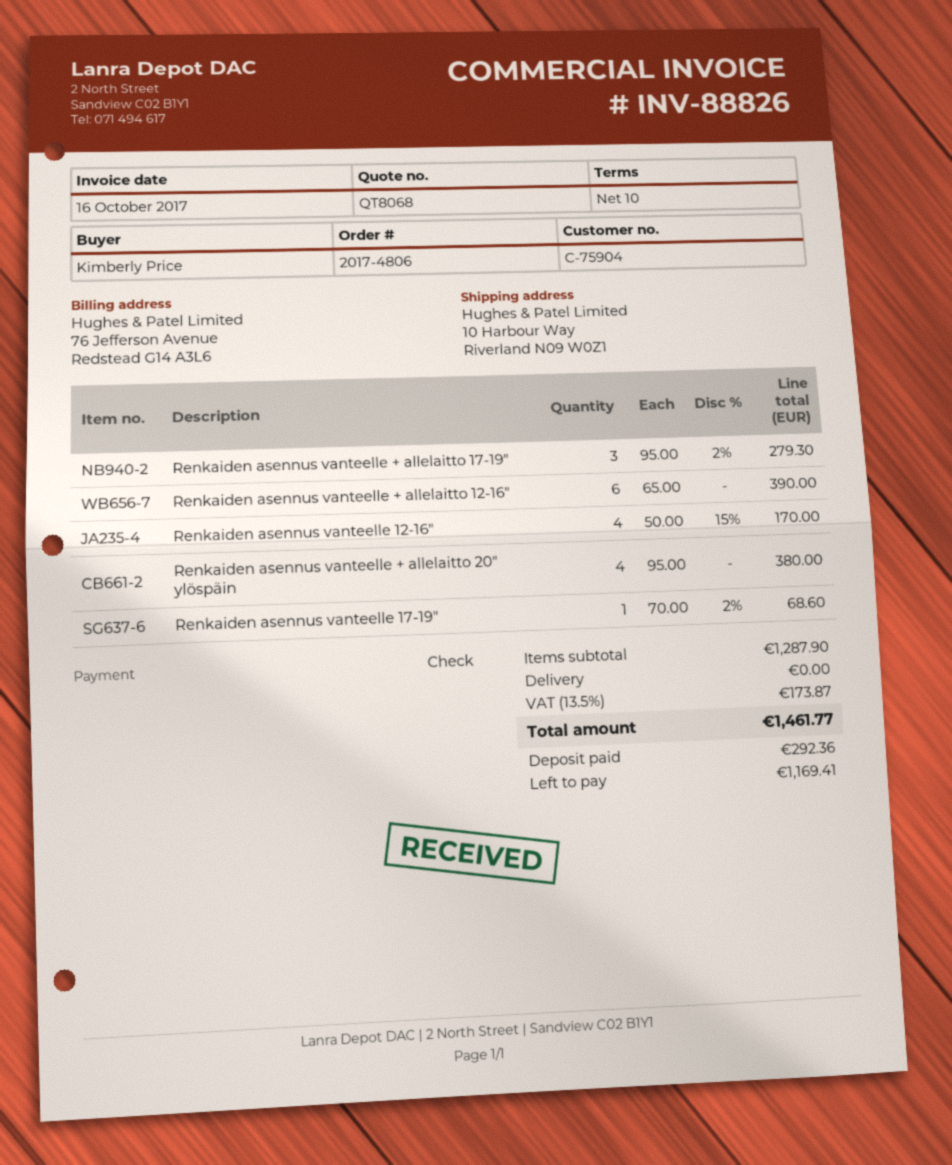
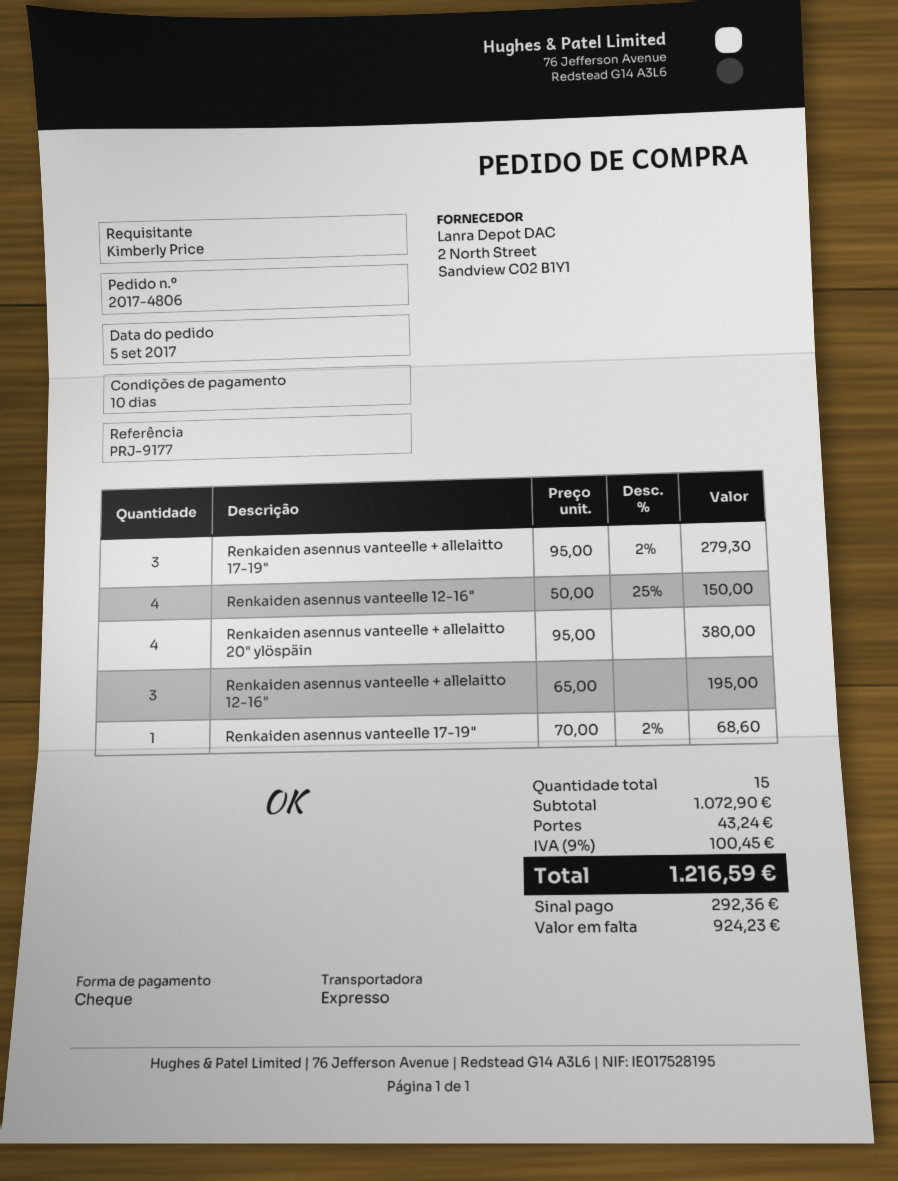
Renkaiden asennus vanteelle + allelaitto 12-16": 6 x 65.00 = 390.00 -> 3 x 65.00 = 195.00
Renkaiden asennus vanteelle 12-16": 4 x 50.00 - 15% = 170.00 -> 4 x 50.00 - 25% = 150.00
subtotal: 1287.90 -> 1072.90
shipping: 0.00 -> 43.24
tax: 13.5% = 173.87 -> 9% = 100.45
total: 1461.77 -> 1216.59
balance: 1169.41 -> 924.23

